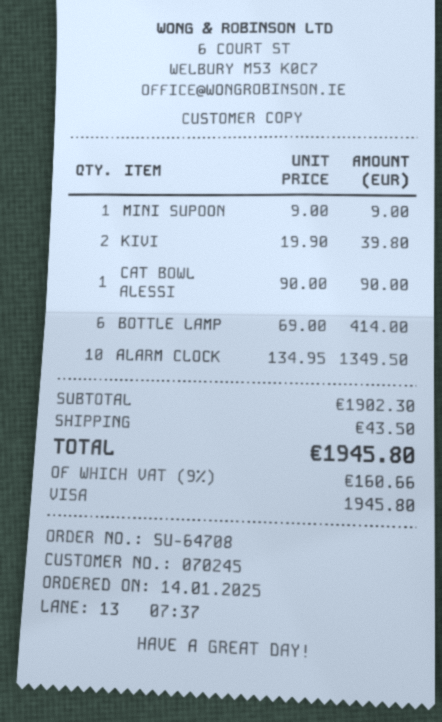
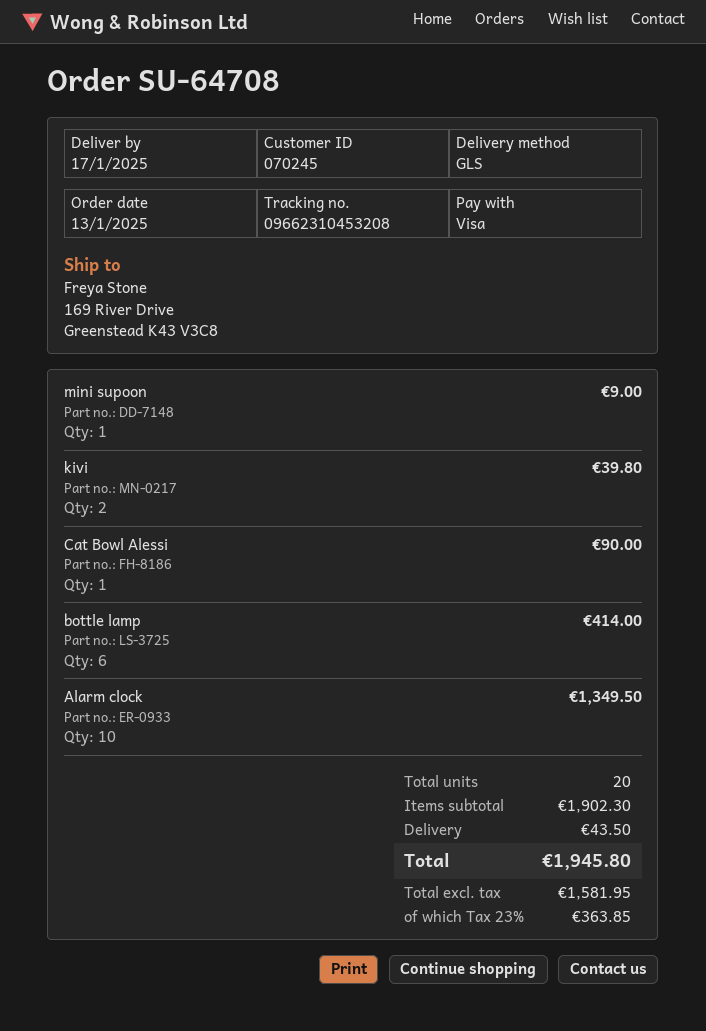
order date: 2025-01-14 -> 2025-01-13
tax: 9% = 160.66 -> 23% = 363.85

